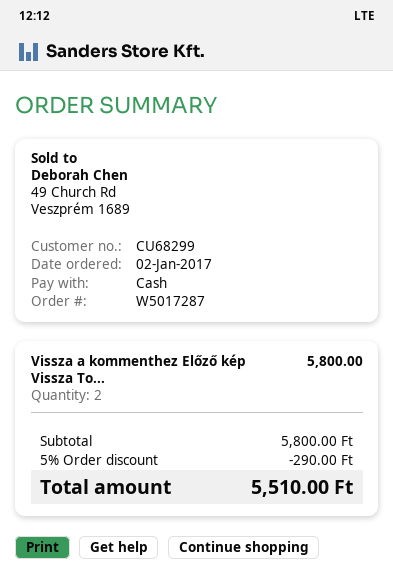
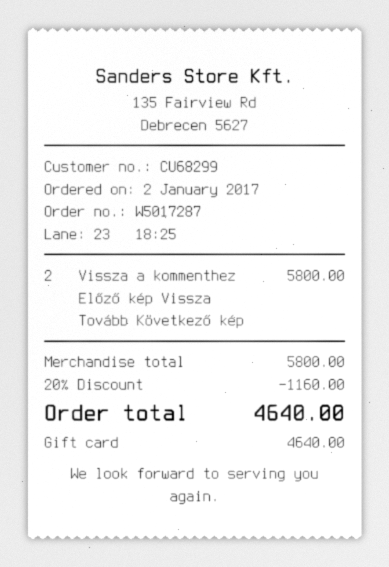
payment method: cash -> gift card
discount: 5% = 290.00 -> 20% = 1160.00
total: 5510.00 -> 4640.00

